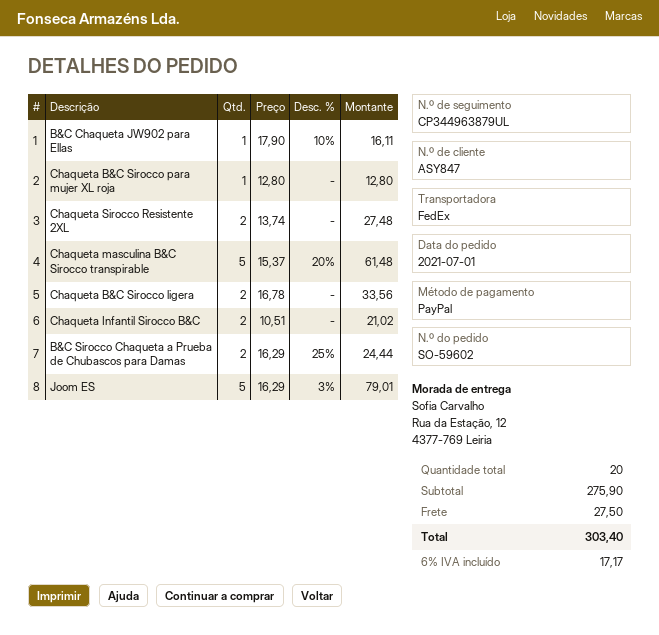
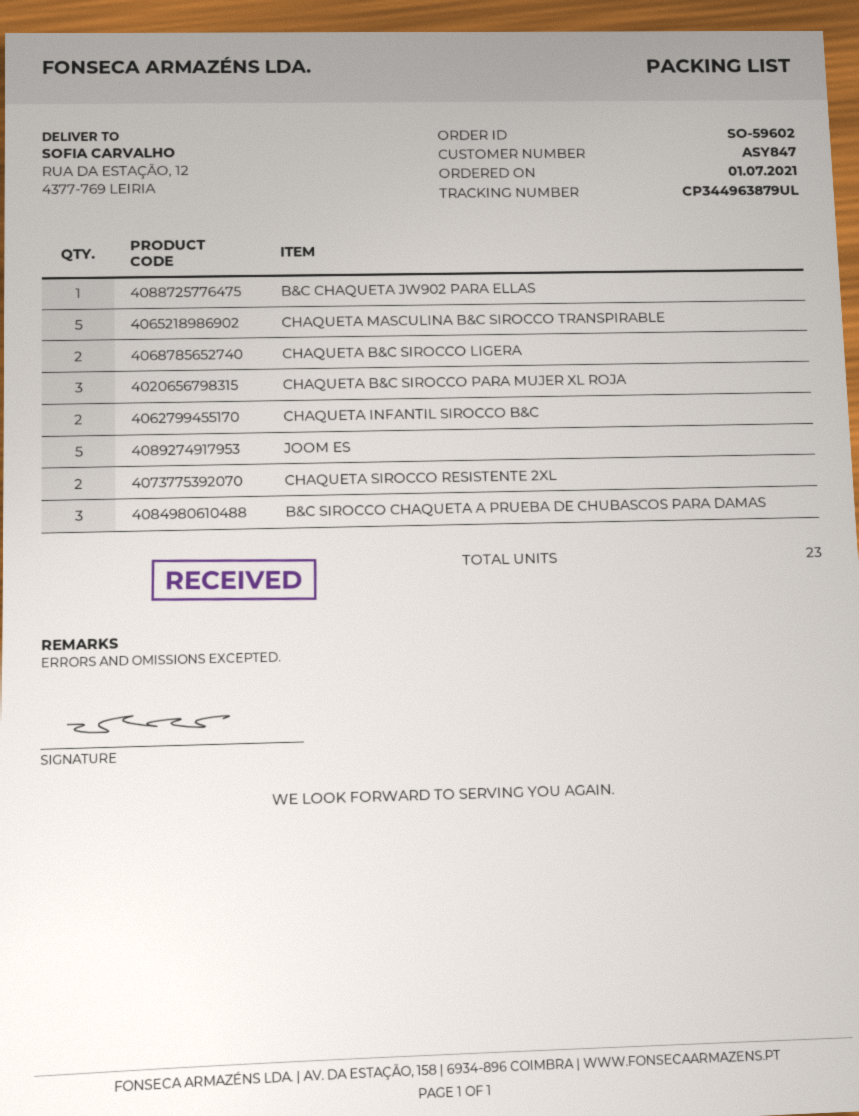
Chaqueta B&C Sirocco para mujer XL roja: 1 -> 3
B&C Sirocco Chaqueta a Prueba de Chubascos para Damas: 2 -> 3
total quantity: 20 -> 23

